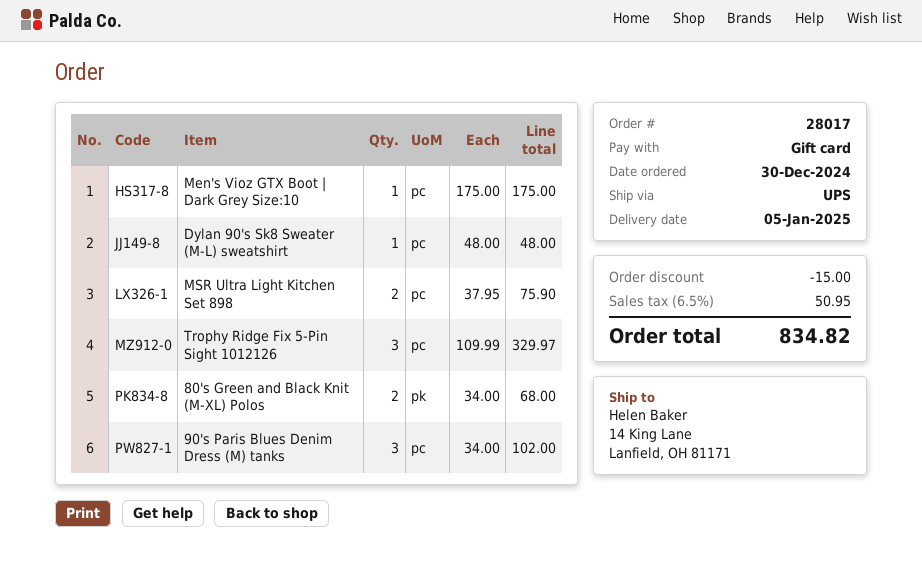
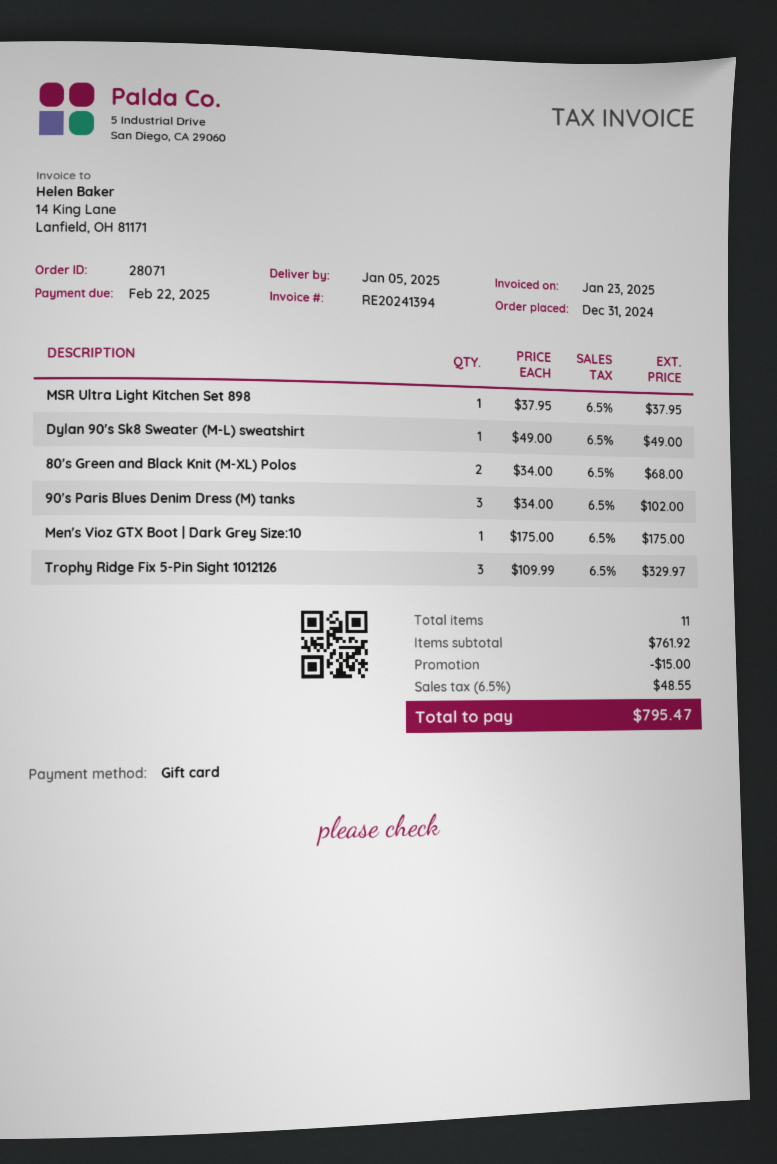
order number: 28017 -> 28071
order date: 2024-12-30 -> 2024-12-31
Dylan 90's Sk8 Sweater (M-L) sweatshirt: 1 x 48.00 = 48.00 -> 1 x 49.00 = 49.00
MSR Ultra Light Kitchen Set 898: 2 x 37.95 = 75.90 -> 1 x 37.95 = 37.95
tax: 6.5% = 50.95 -> 6.5% = 48.55
total: 834.82 -> 795.47

